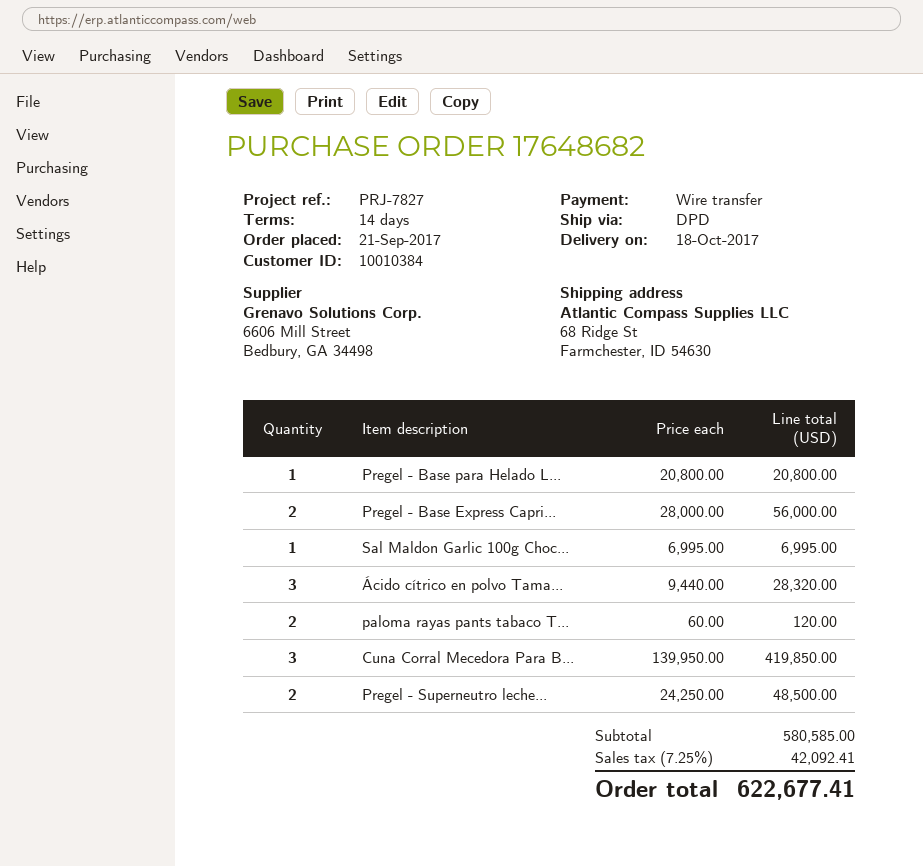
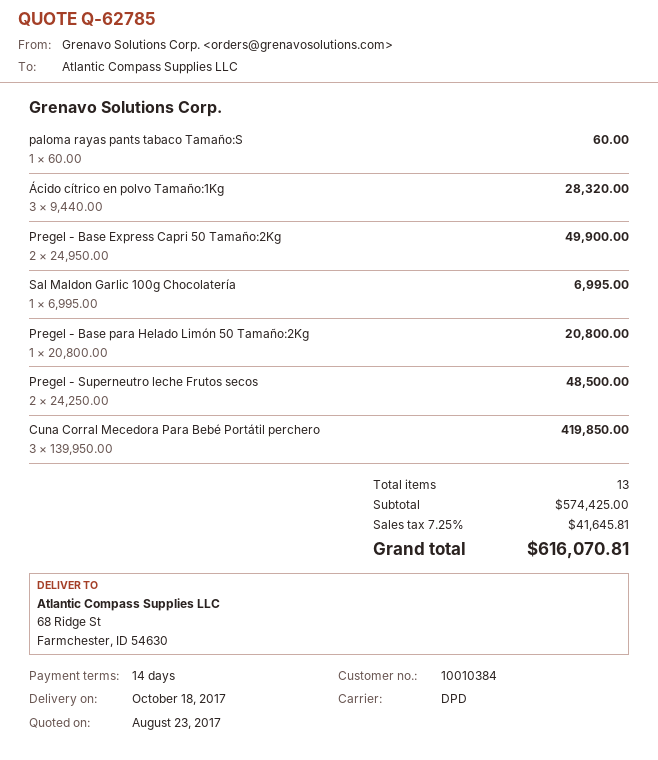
Pregel - Base Express Capri...: 2 x 28000.00 = 56000.00 -> 2 x 24950.00 = 49900.00
paloma rayas pants tabaco T...: 2 x 60.00 = 120.00 -> 1 x 60.00 = 60.00
subtotal: 580585.00 -> 574425.00
tax: 7.25% = 42092.41 -> 7.25% = 41645.81
total: 622677.41 -> 616070.81

